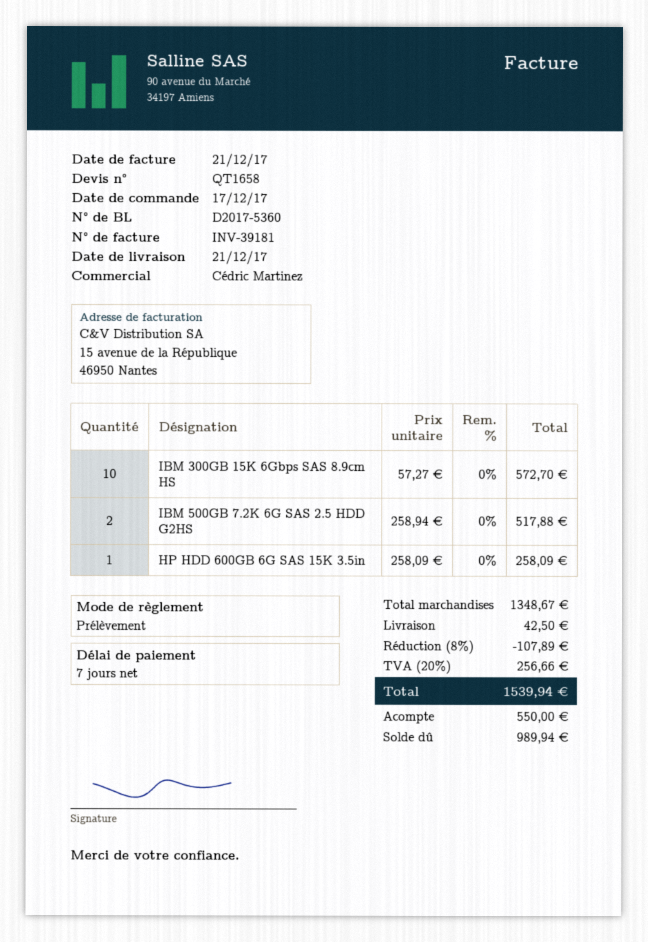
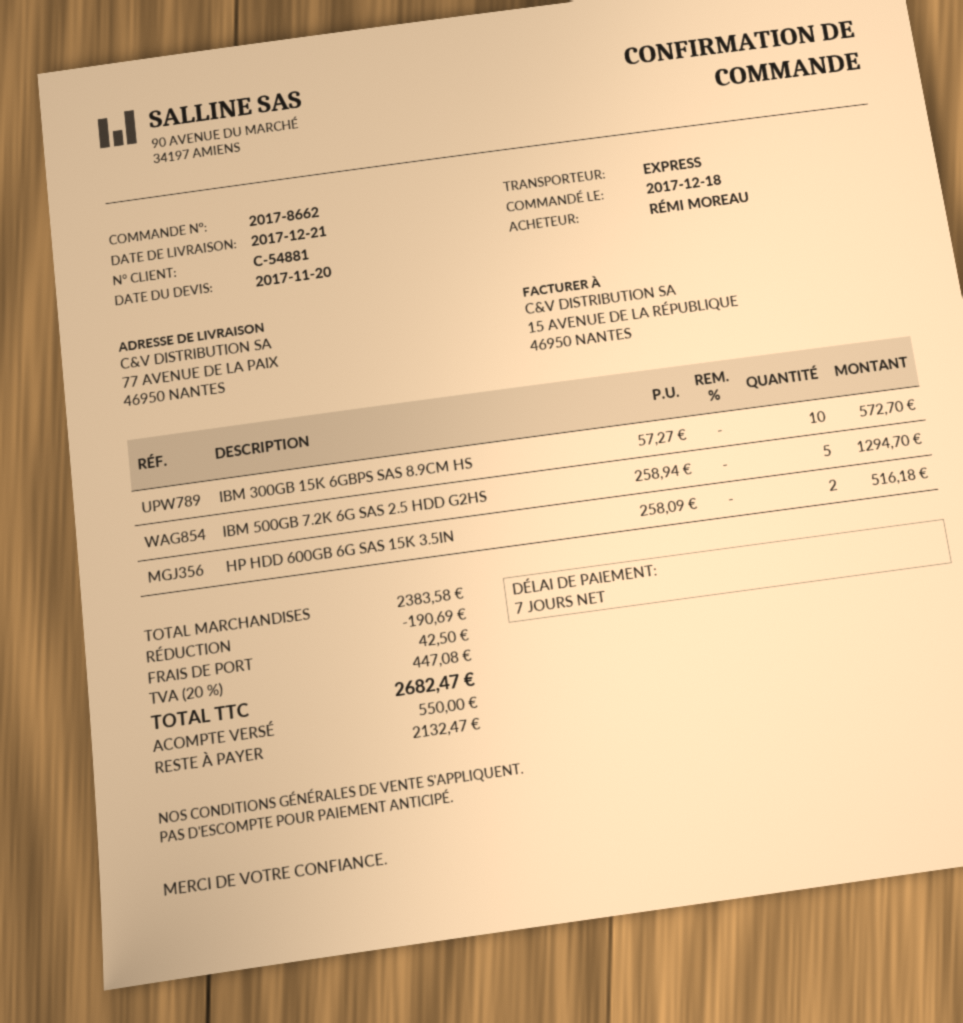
order date: 2017-12-17 -> 2017-12-18
IBM 500GB 7.2K 6G SAS 2.5 HDD G2HS: 2 x 258.94 = 517.88 -> 5 x 258.94 = 1294.70
HP HDD 600GB 6G SAS 15K 3.5in: 1 x 258.09 = 258.09 -> 2 x 258.09 = 516.18
subtotal: 1348.67 -> 2383.58
discount: 107.89 -> 190.69
tax: 20% = 256.66 -> 20% = 447.08
total: 1539.94 -> 2682.47
balance: 989.94 -> 2132.47

